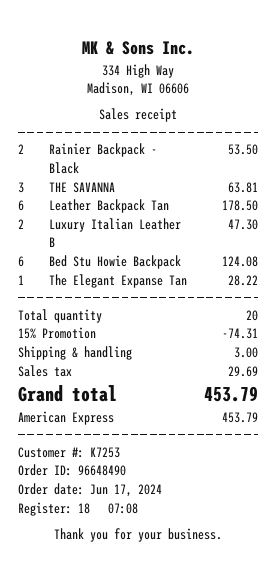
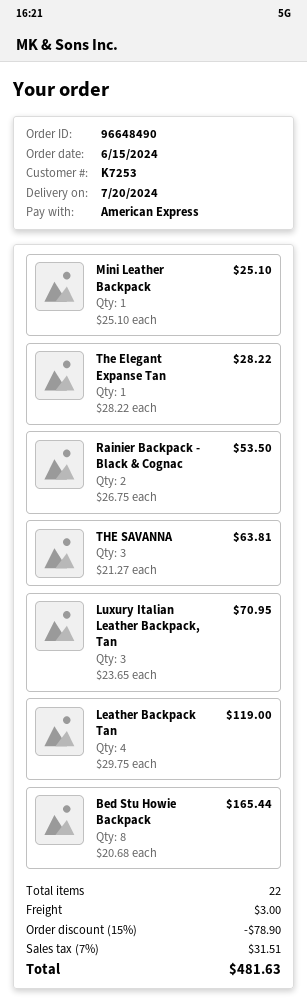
order date: 2024-06-17 -> 2024-06-15
Leather Backpack Tan: 6 for 178.50 -> 4 for 119.00
Luxury Italian Leather B: 2 for 47.30 -> 3 for 70.95
Bed Stu Howie Backpack: 6 for 124.08 -> 8 for 165.44
Mini Leather Backpack: none -> 1 for 25.10
total quantity: 20 -> 22
discount: 15% = 74.31 -> 15% = 78.90
tax: 29.69 -> 31.51
total: 453.79 -> 481.63

